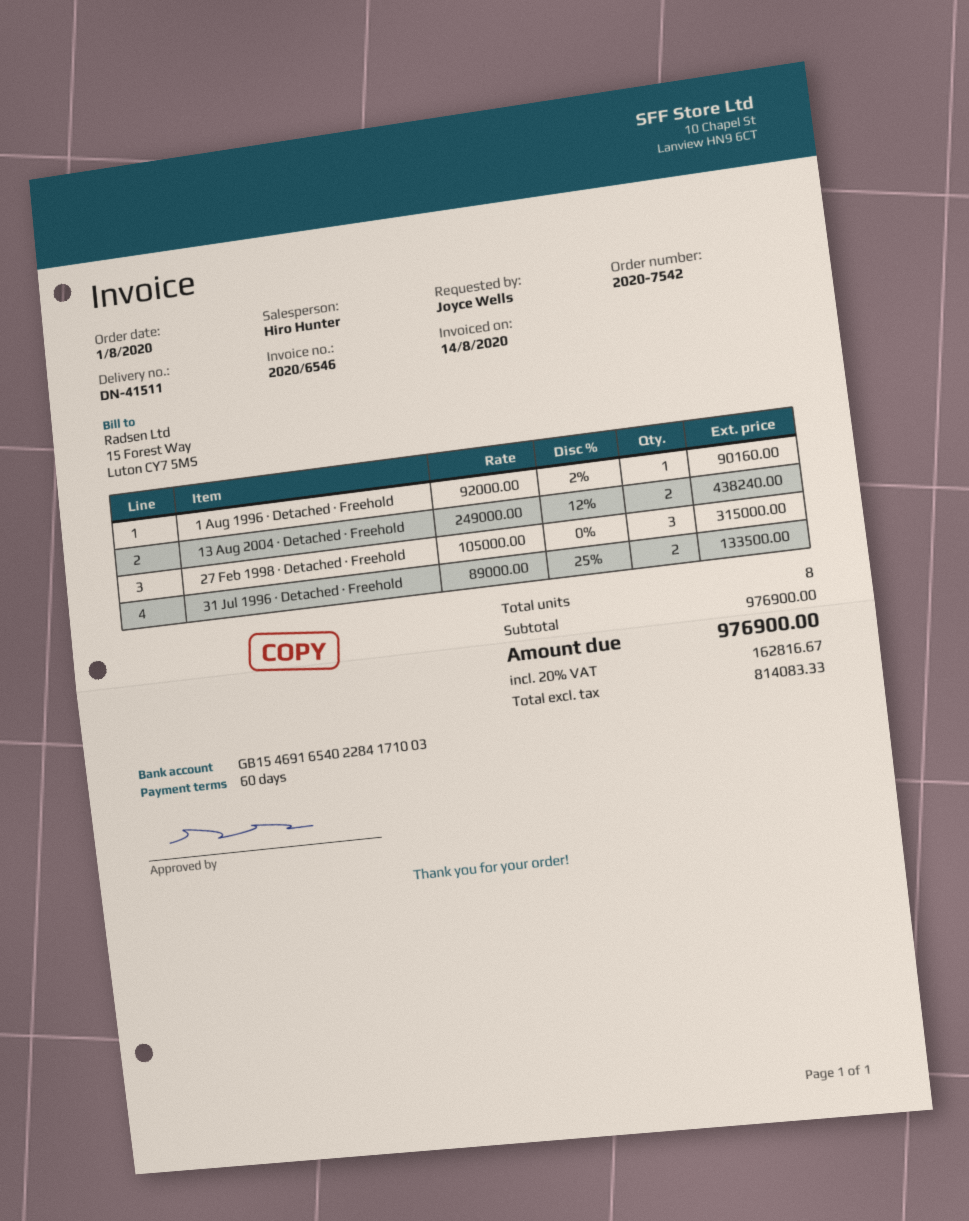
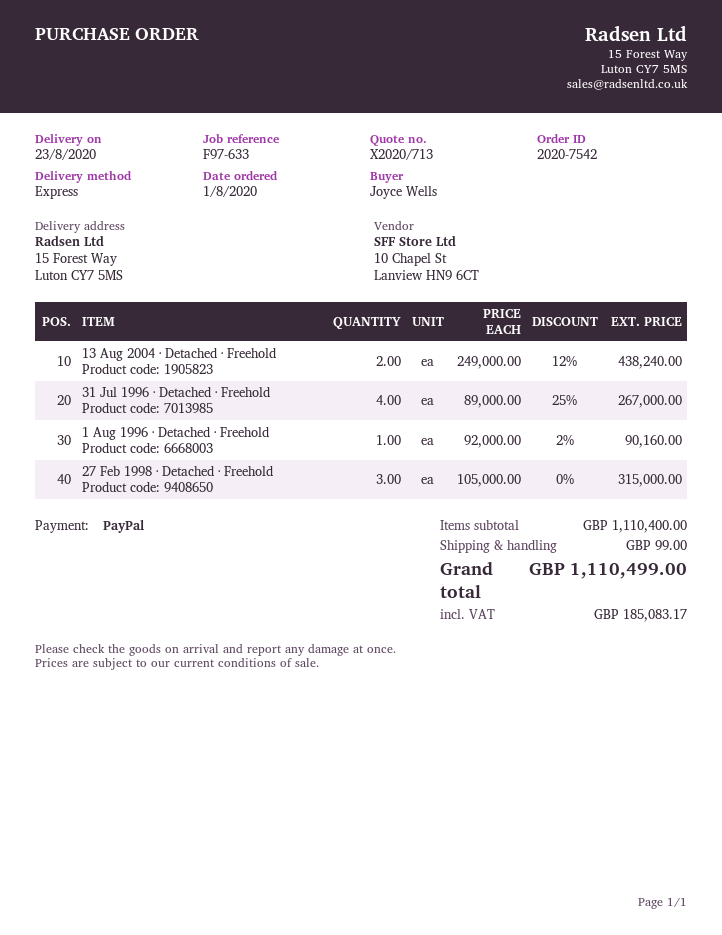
31 Jul 1996 · Detached · Freehold: 2 x 89000.00 - 25% = 133500.00 -> 4 x 89000.00 - 25% = 267000.00
subtotal: 976900.00 -> 1110400.00
shipping: none -> 99.00
tax: 162816.67 -> 185083.17
total: 976900.00 -> 1110499.00

